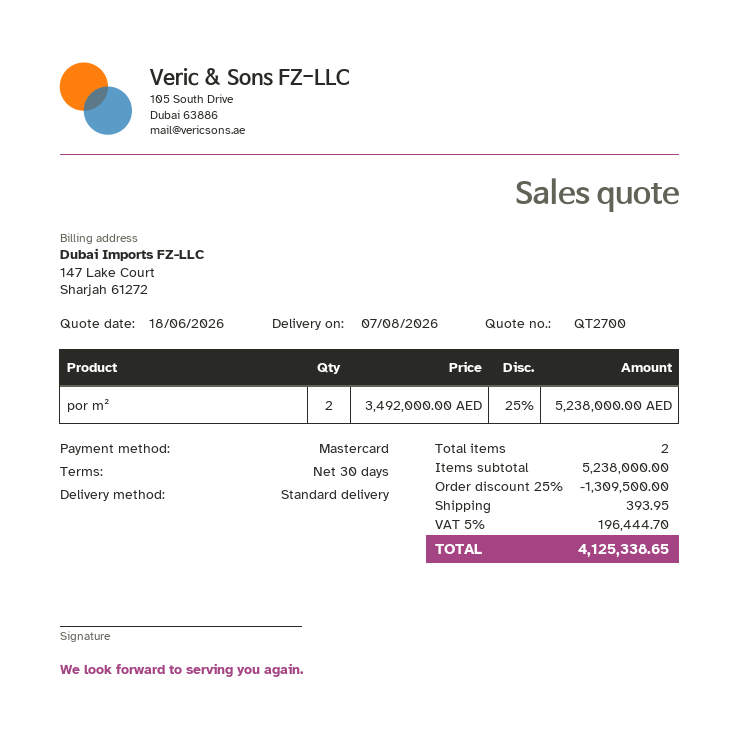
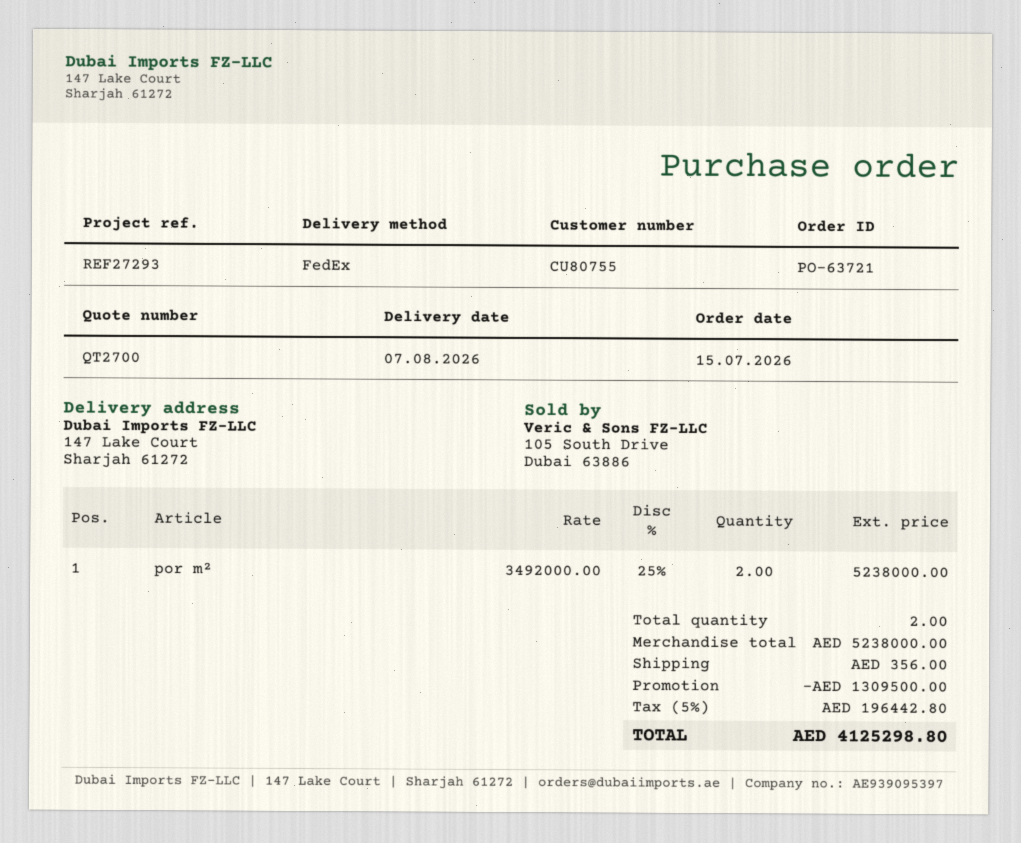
shipping method: standard -> FedEx
shipping: 393.95 -> 356.00
tax: 5% = 196444.70 -> 5% = 196442.80
total: 4125338.65 -> 4125298.80

